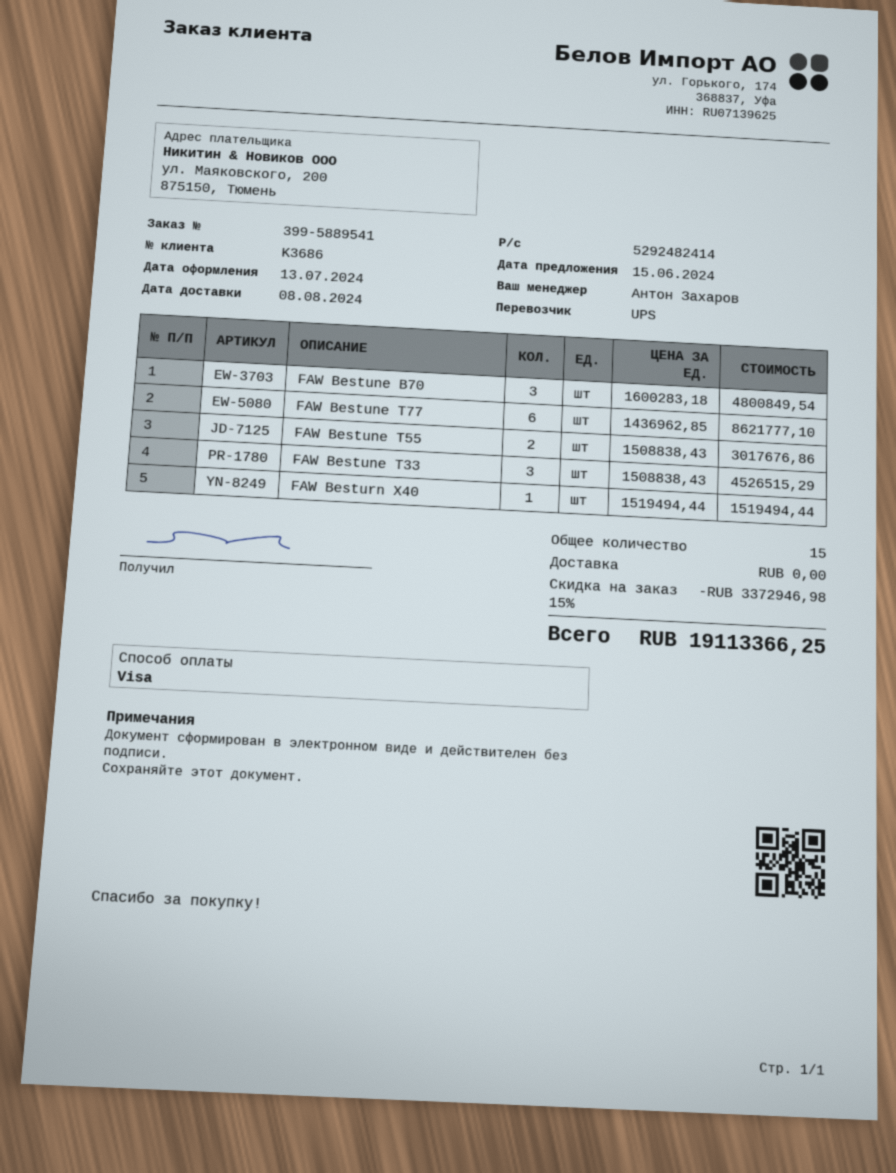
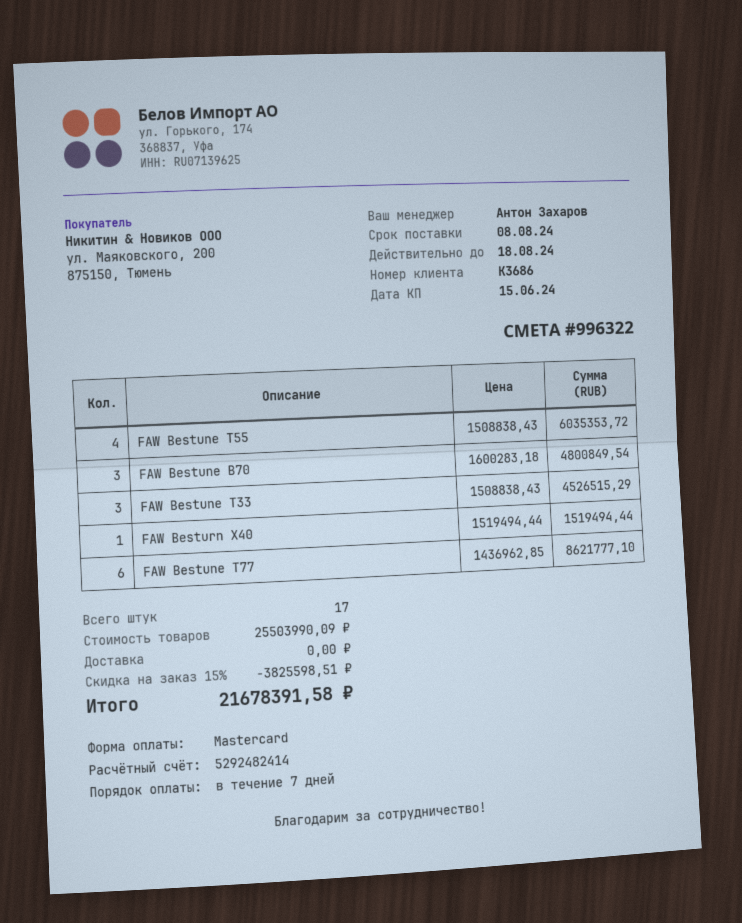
payment method: Visa -> Mastercard
FAW Bestune T55: 2 x 1508838.43 = 3017676.86 -> 4 x 1508838.43 = 6035353.72
total quantity: 15 -> 17
discount: 15% = 3372946.98 -> 15% = 3825598.51
total: 19113366.25 -> 21678391.58

